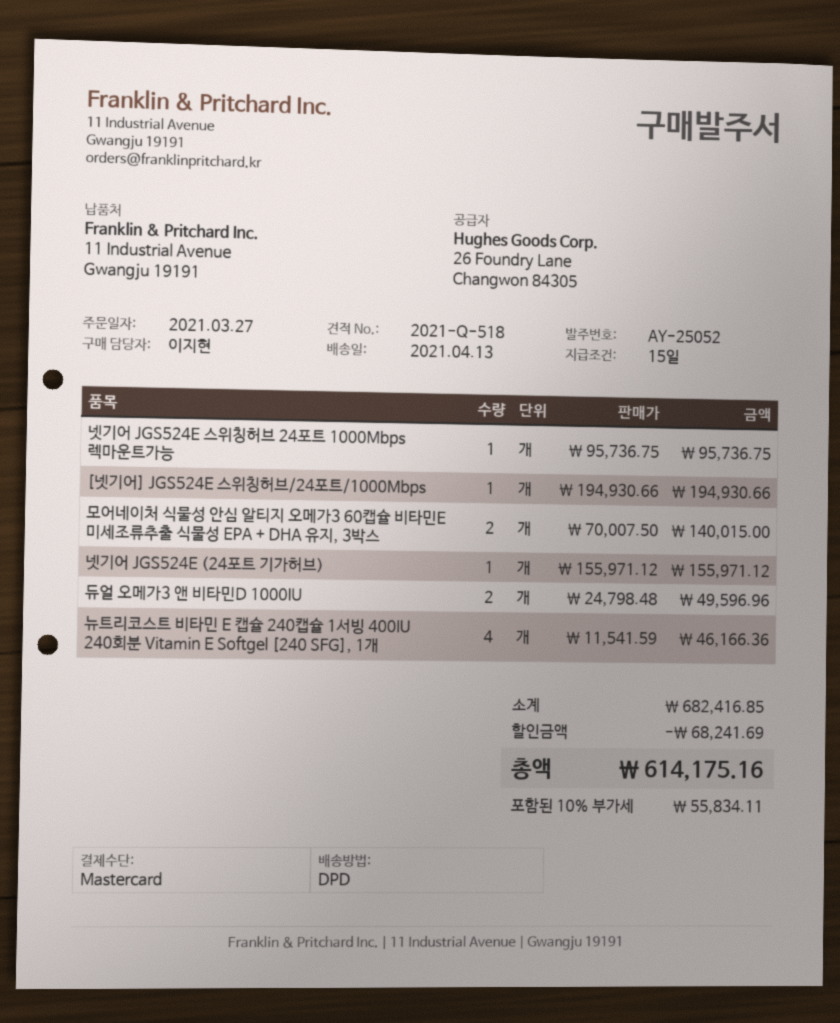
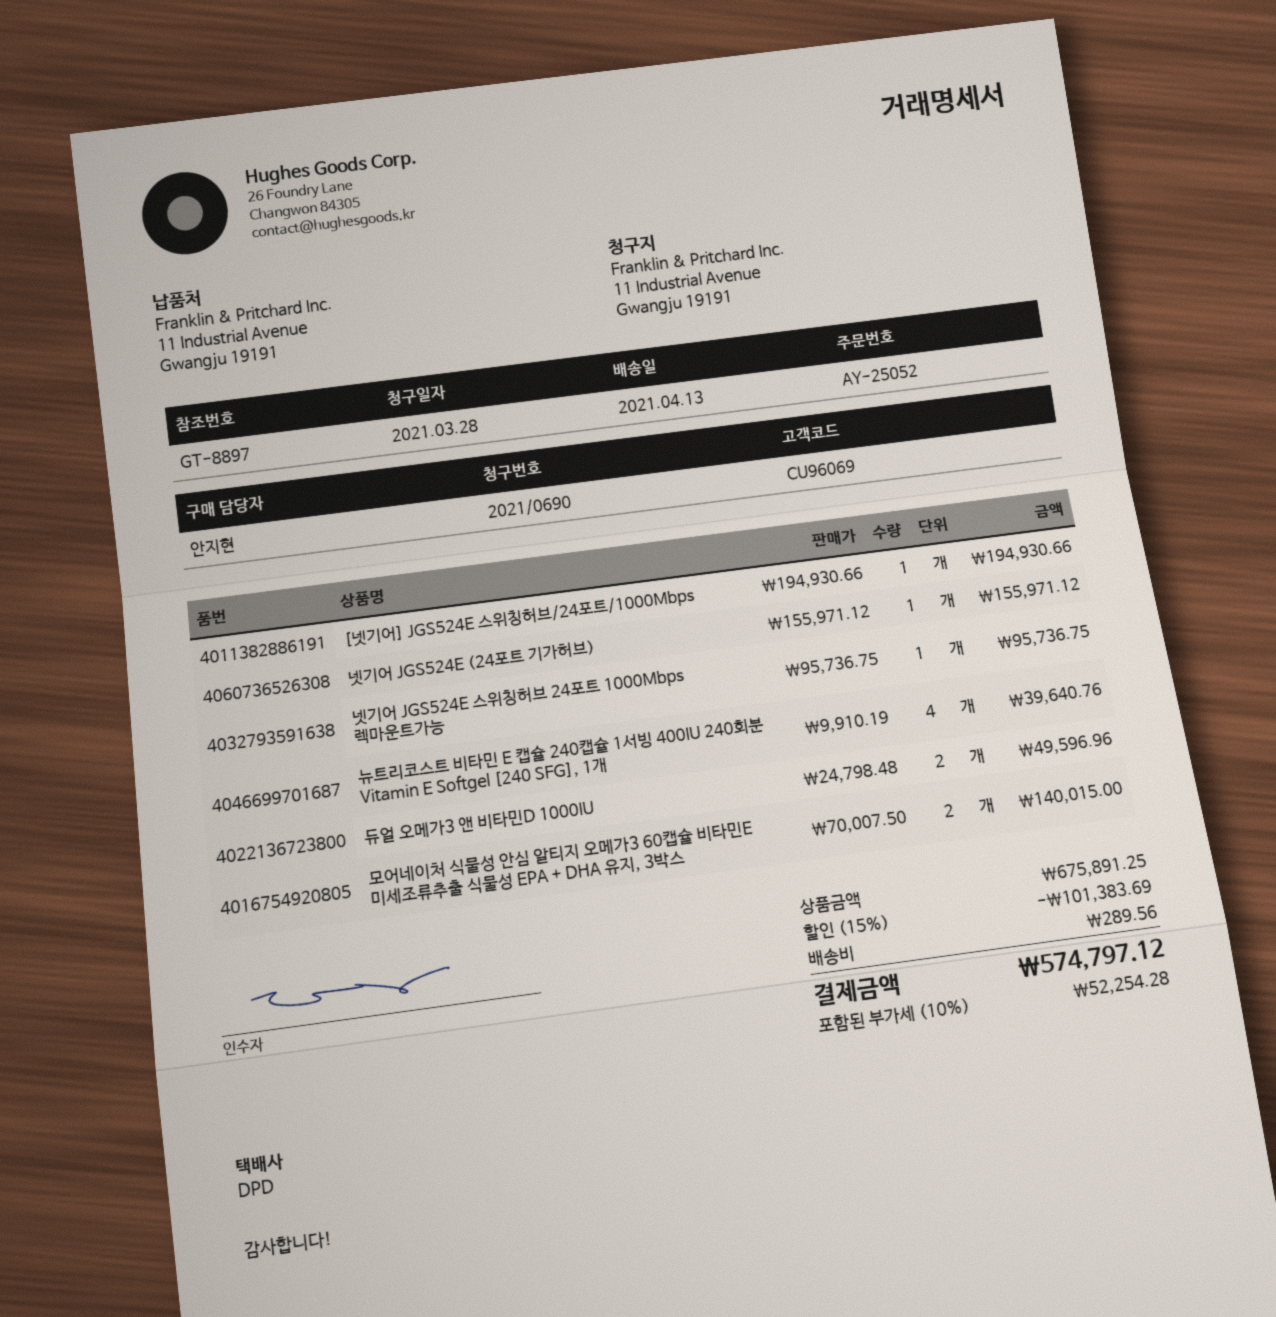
ordered by: 이지현 -> 안지현
뉴트리코스트 비타민 E 캡슐 240캡슐 1서빙 400IU 240회분 Vitamin E Softgel [240 SFG], 1개: 4 x 11541.59 = 46166.36 -> 4 x 9910.19 = 39640.76
subtotal: 682416.85 -> 675891.25
discount: 68241.69 -> 101383.69
shipping: none -> 289.56
tax: 10% = 55834.11 -> 10% = 52254.28
total: 614175.16 -> 574797.12

